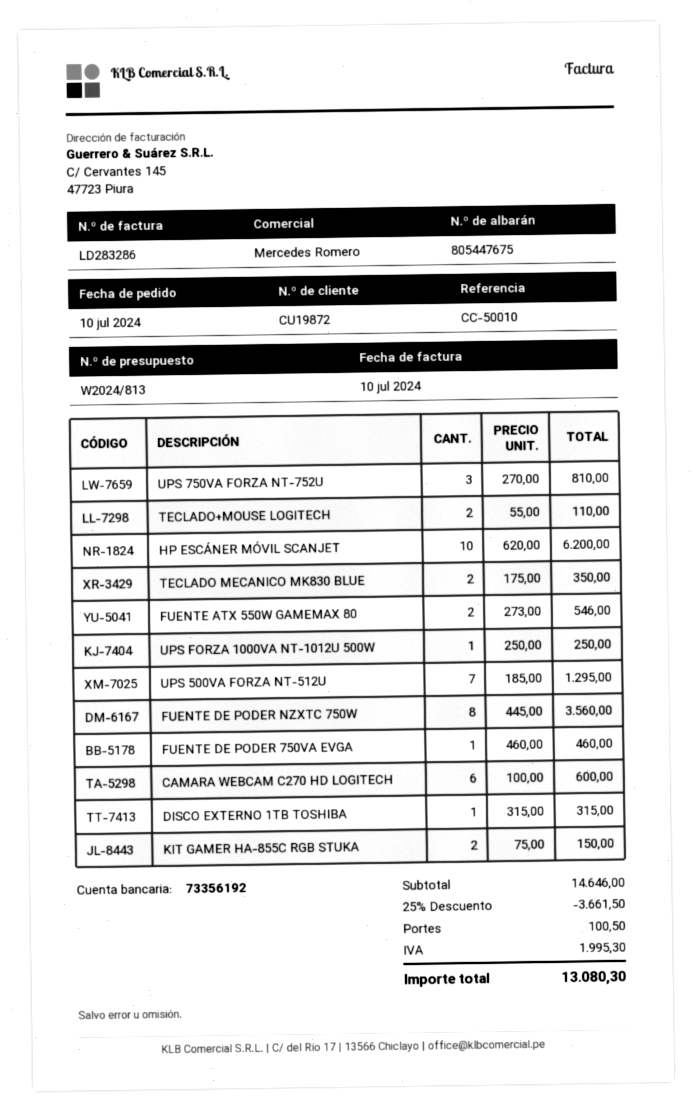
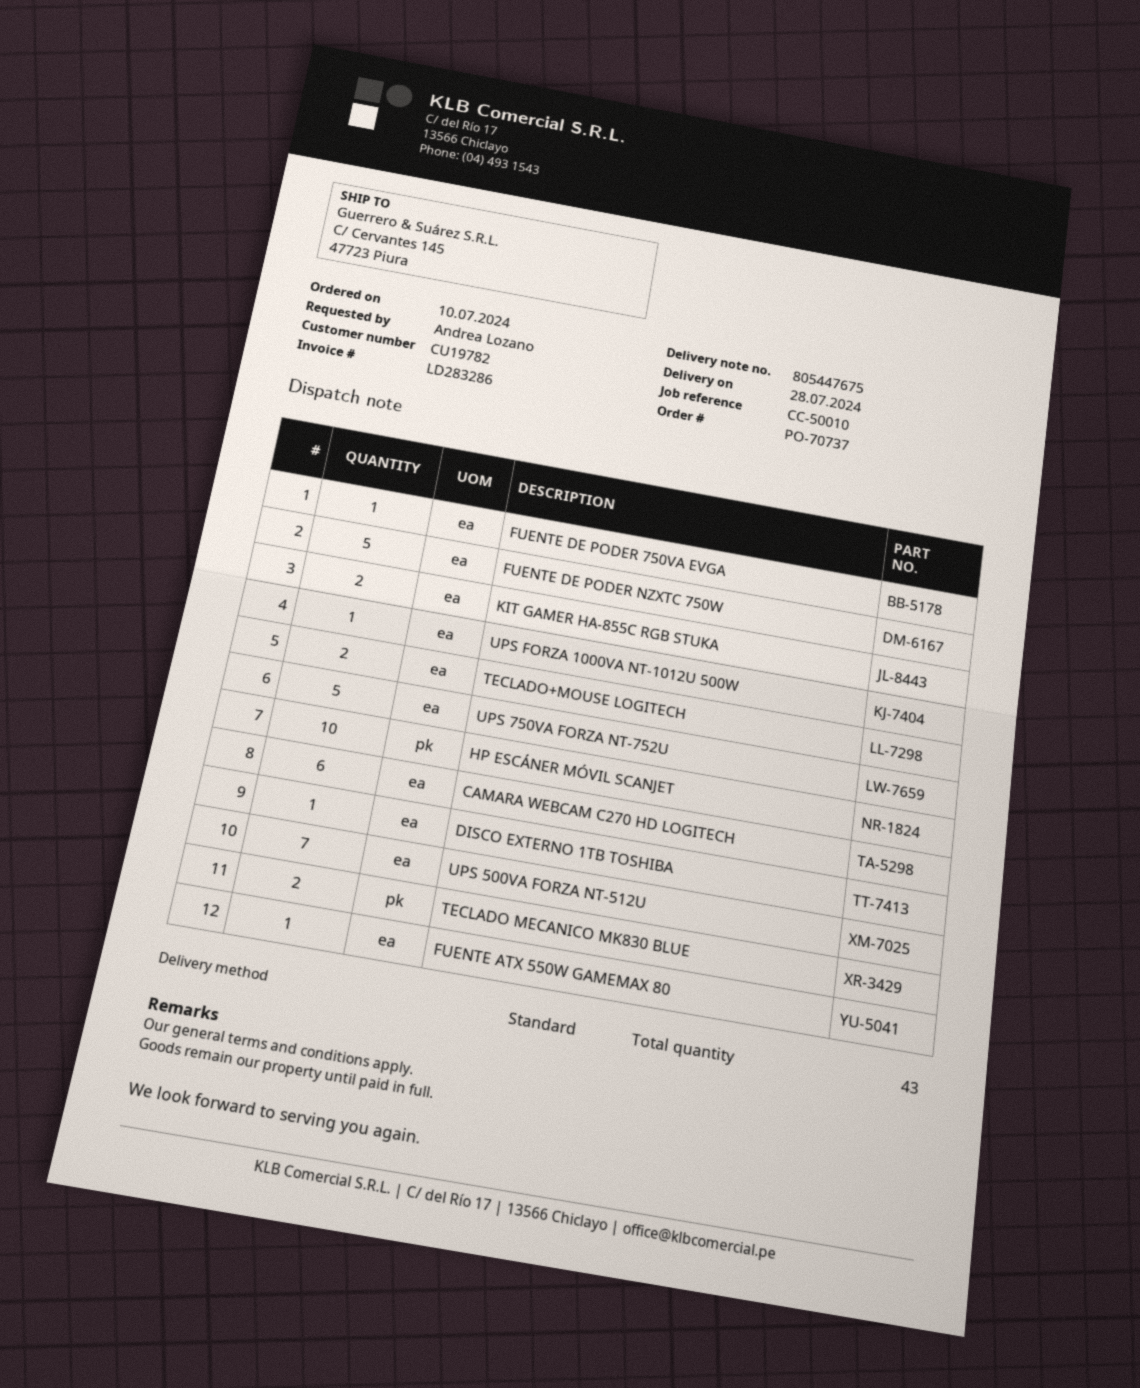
customer number: CU19872 -> CU19782
UPS 750VA FORZA NT-752U: 3 -> 5
FUENTE ATX 550W GAMEMAX 80: 2 -> 1
FUENTE DE PODER NZXTC 750W: 8 -> 5

